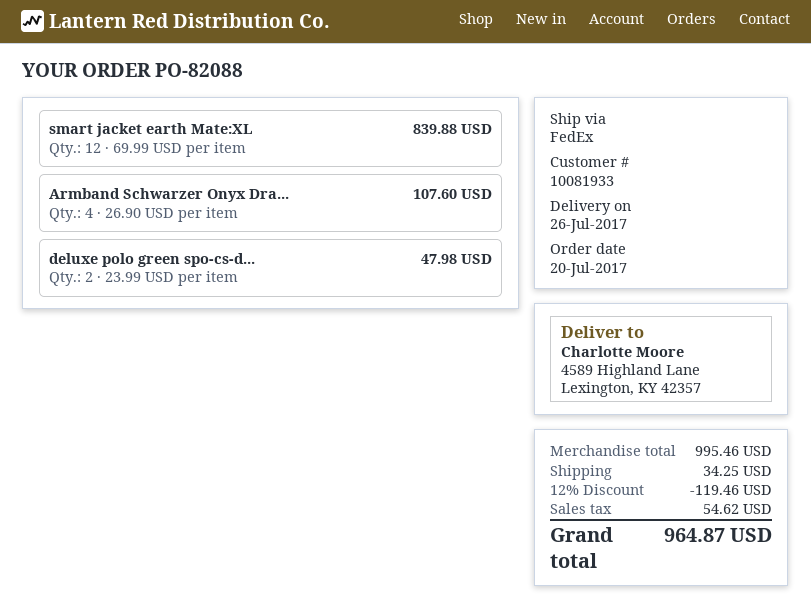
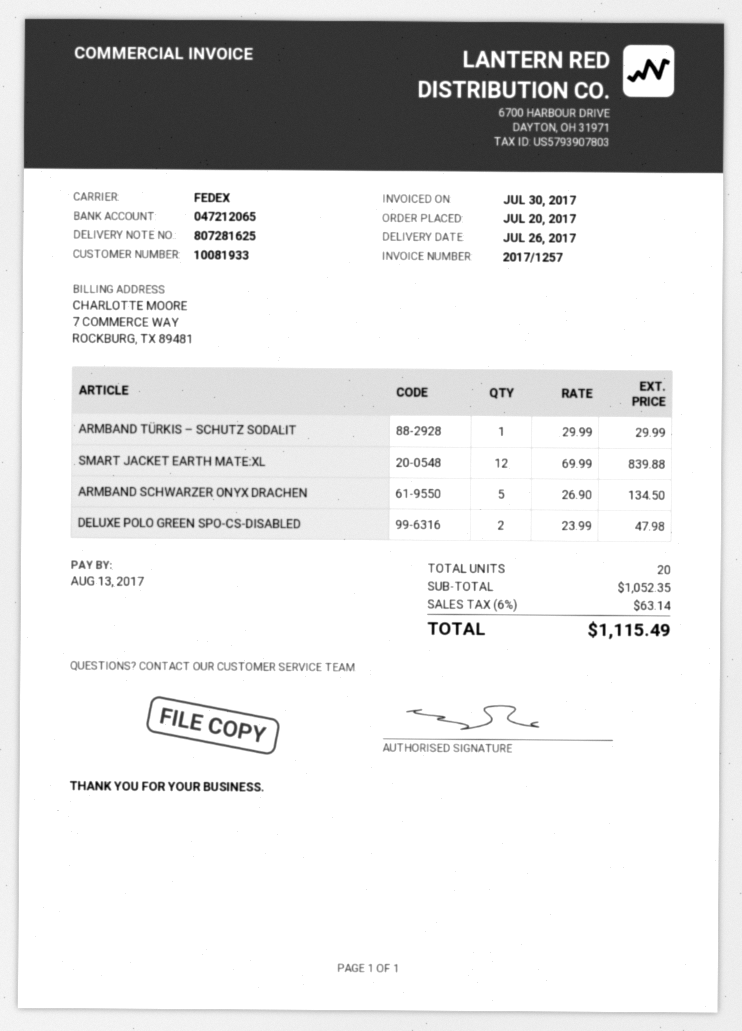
Armband Schwarzer Onyx Dra...: 4 x 26.90 = 107.60 -> 5 x 26.90 = 134.50
ARMBAND TÜRKIS – SCHUTZ SODALIT: none -> 1 x 29.99 = 29.99
subtotal: 995.46 -> 1052.35
discount: 12% = 119.46 -> none
shipping: 34.25 -> none
tax: 54.62 -> 63.14
total: 964.87 -> 1115.49

